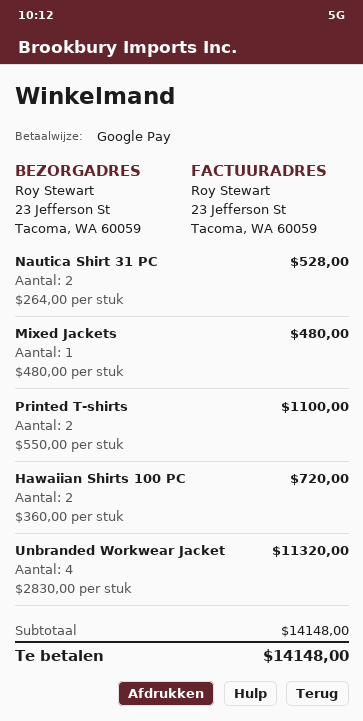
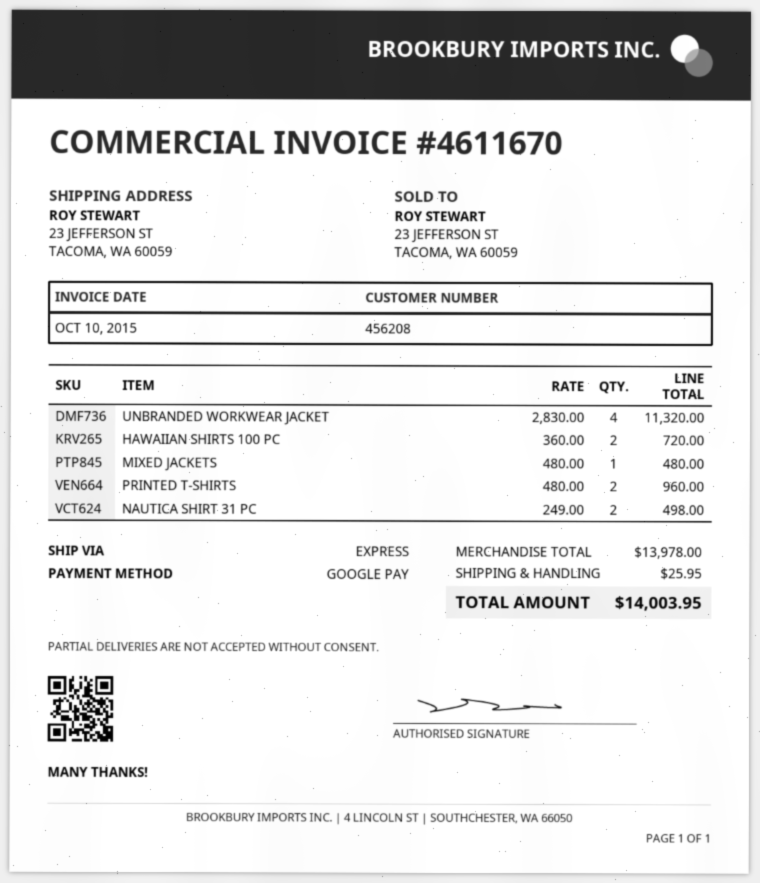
Nautica Shirt 31 PC: 2 x 264.00 = 528.00 -> 2 x 249.00 = 498.00
Printed T-shirts: 2 x 550.00 = 1100.00 -> 2 x 480.00 = 960.00
subtotal: 14148.00 -> 13978.00
shipping: none -> 25.95
total: 14148.00 -> 14003.95

